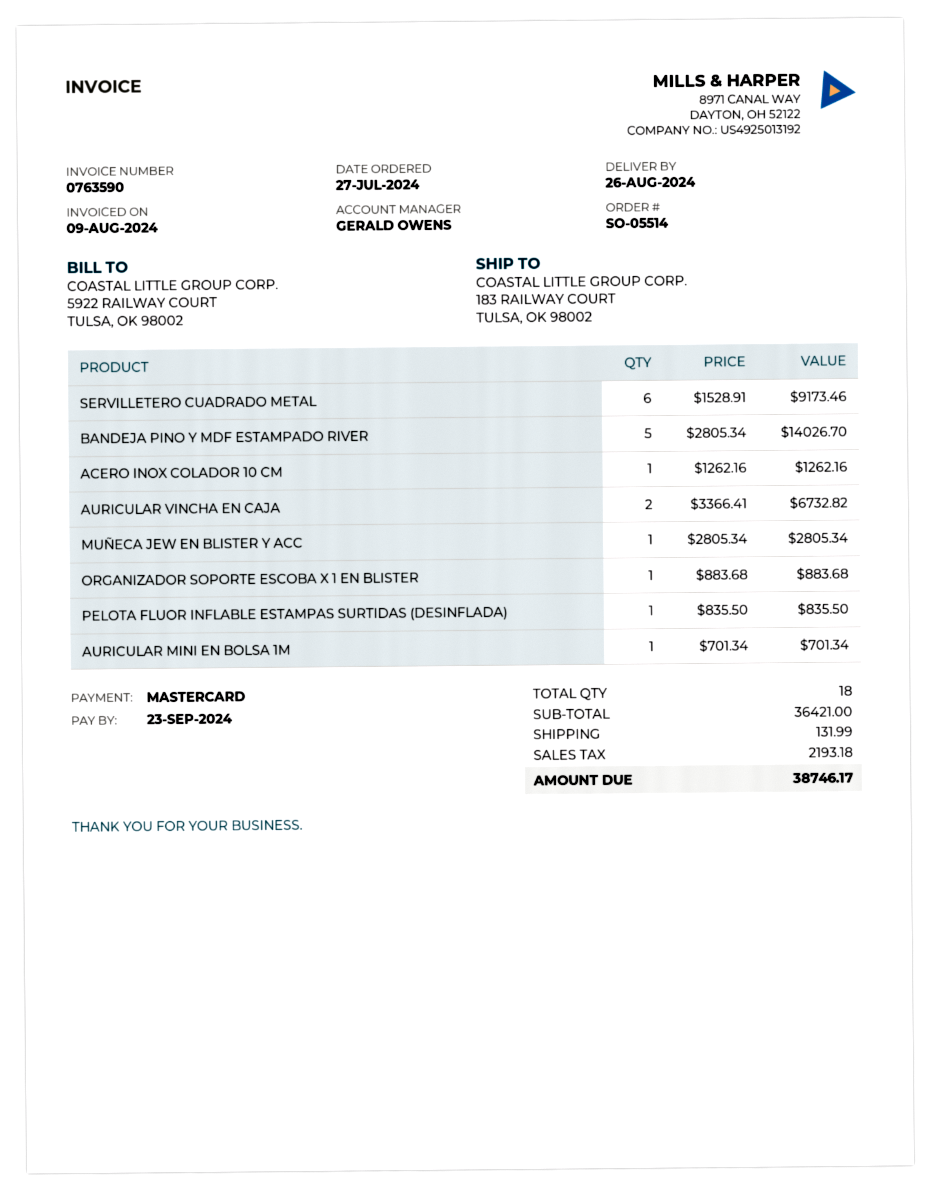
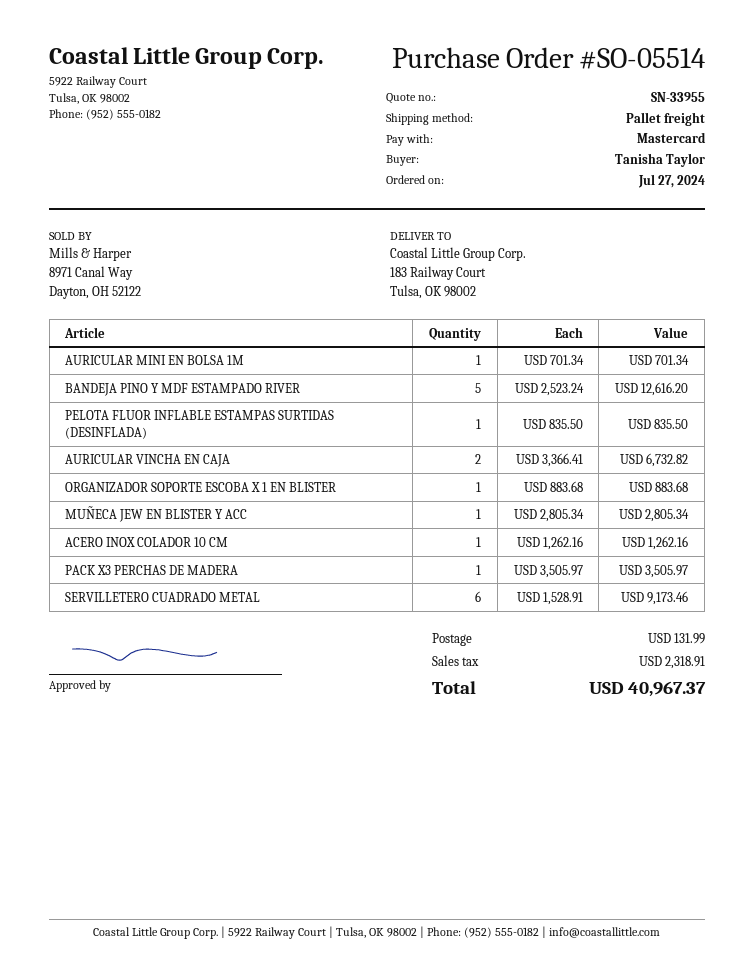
BANDEJA PINO Y MDF ESTAMPADO RIVER: 5 x 2805.34 = 14026.70 -> 5 x 2523.24 = 12616.20
PACK X3 PERCHAS DE MADERA: none -> 1 x 3505.97 = 3505.97
tax: 2193.18 -> 2318.91
total: 38746.17 -> 40967.37

